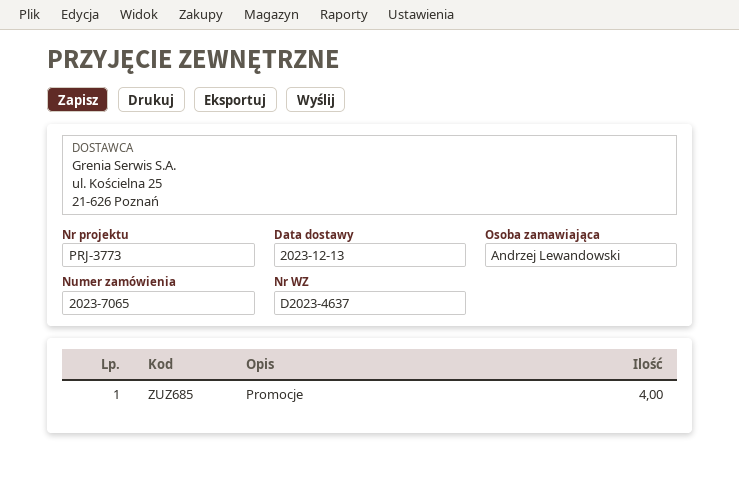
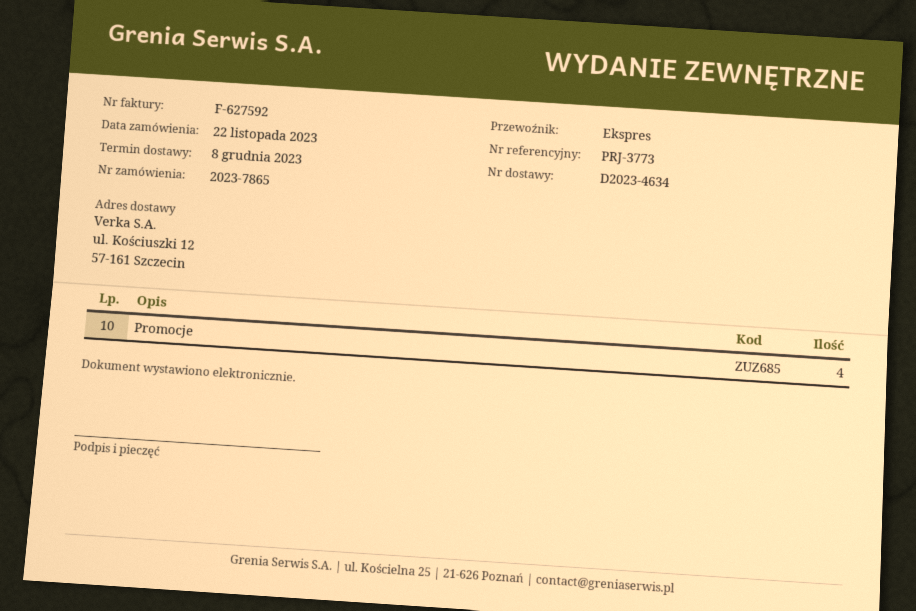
order number: 2023-7065 -> 2023-7865
delivery note number: D2023-4637 -> D2023-4634
delivery date: 2023-12-13 -> 2023-12-08

